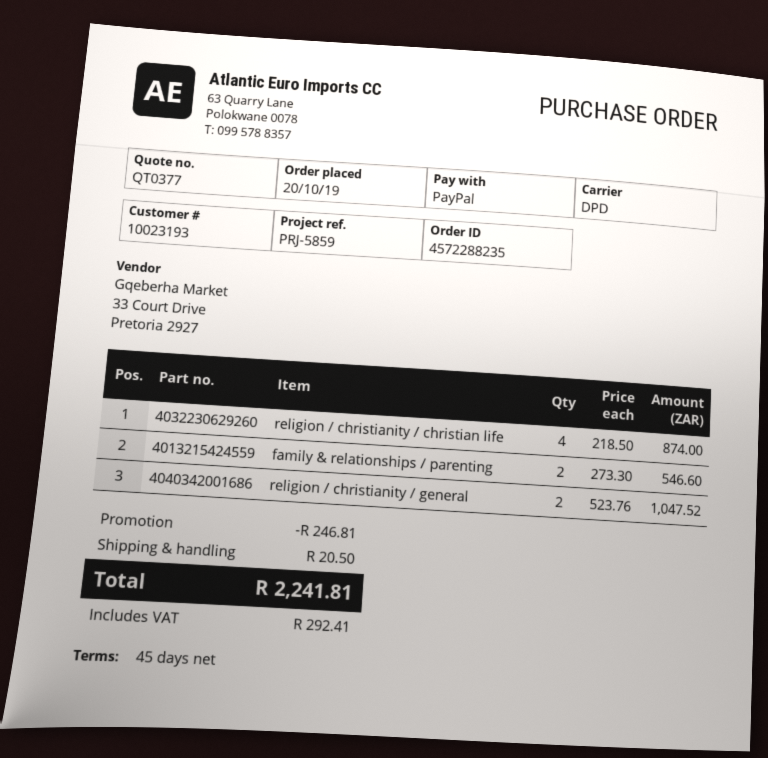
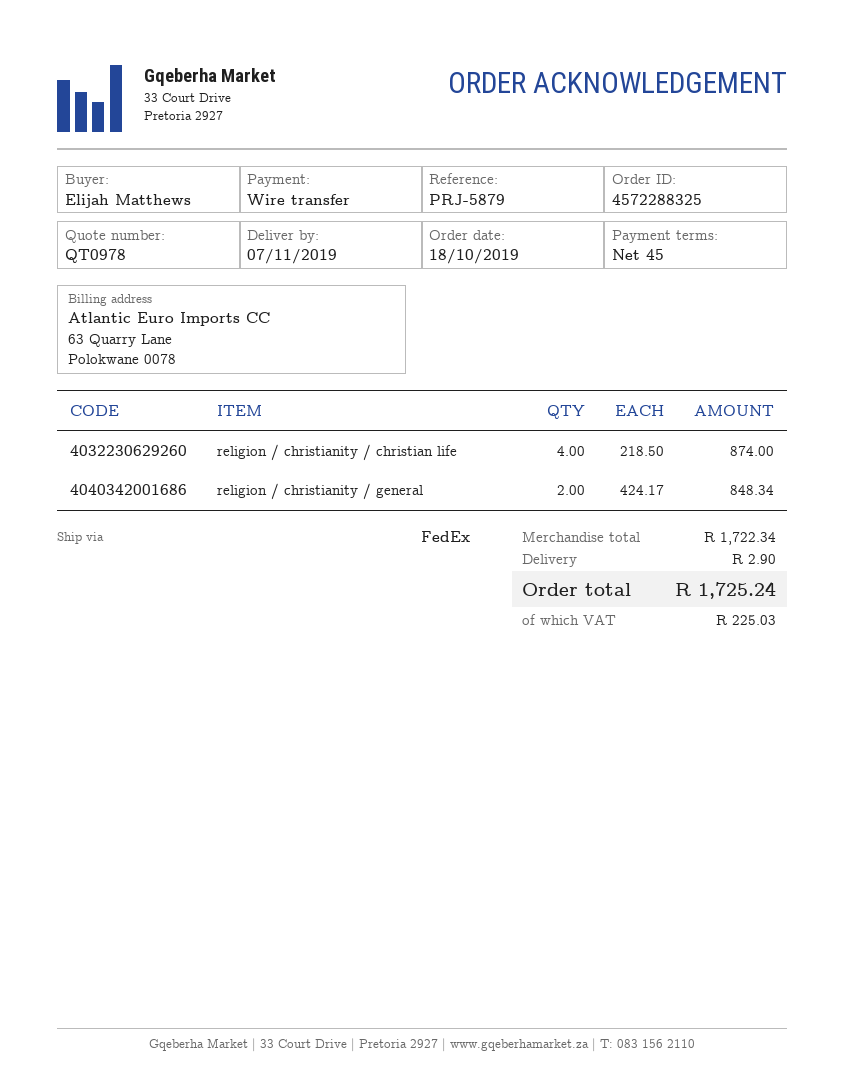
quote number: QT0377 -> QT0978
order number: 4572288235 -> 4572288325
order date: 2019-10-20 -> 2019-10-18
reference: PRJ-5859 -> PRJ-5879
payment method: PayPal -> bank transfer
shipping method: DPD -> FedEx
family & relationships / parenting: 2 x 273.30 = 546.60 -> none
religion / christianity / general: 2 x 523.76 = 1047.52 -> 2 x 424.17 = 848.34
discount: 246.81 -> none
shipping: 20.50 -> 2.90
tax: 292.41 -> 225.03
total: 2241.81 -> 1725.24

